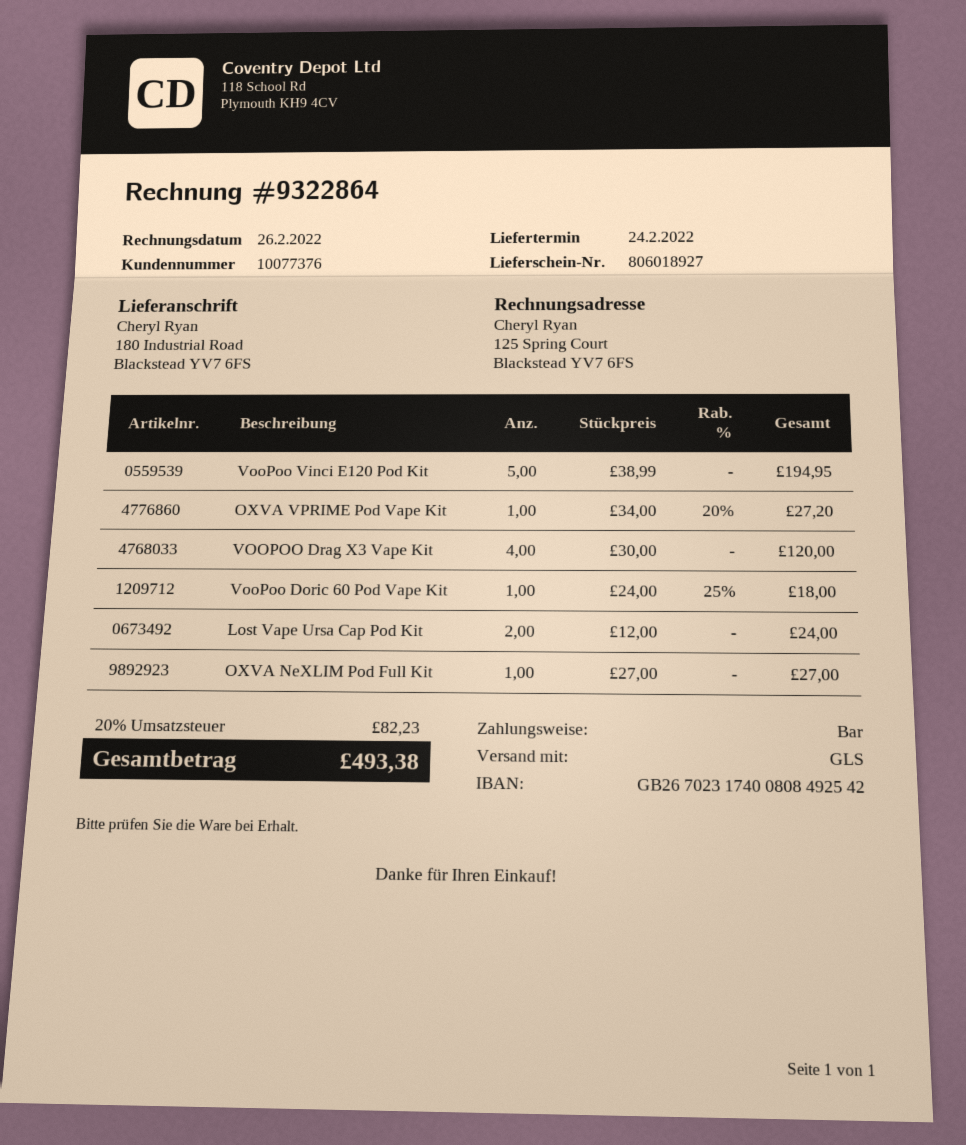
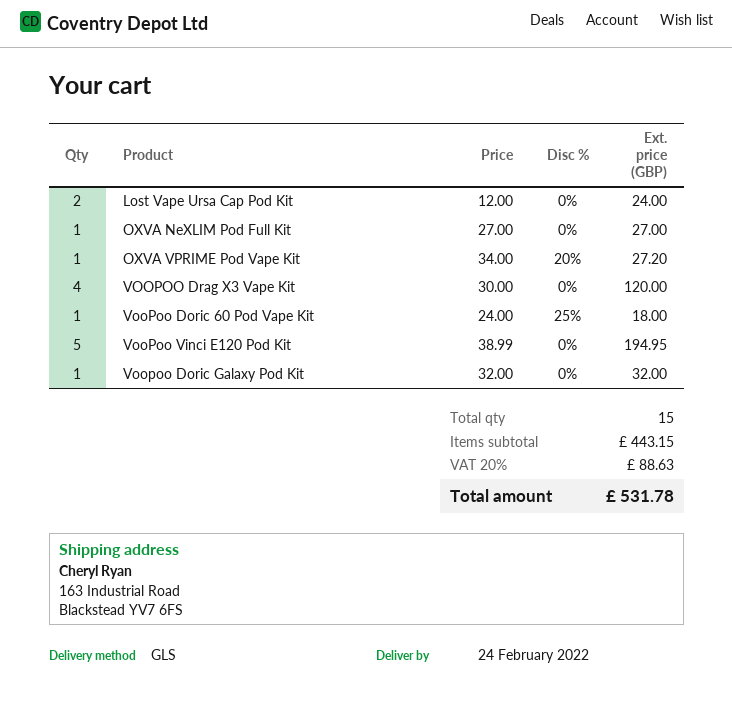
ship to: 180 Industrial Road, Blackstead YV7 6FS -> 163 Industrial Road, Blackstead YV7 6FS
Voopoo Doric Galaxy Pod Kit: none -> 1 x 32.00 = 32.00
tax: 20% = 82.23 -> 20% = 88.63
total: 493.38 -> 531.78

